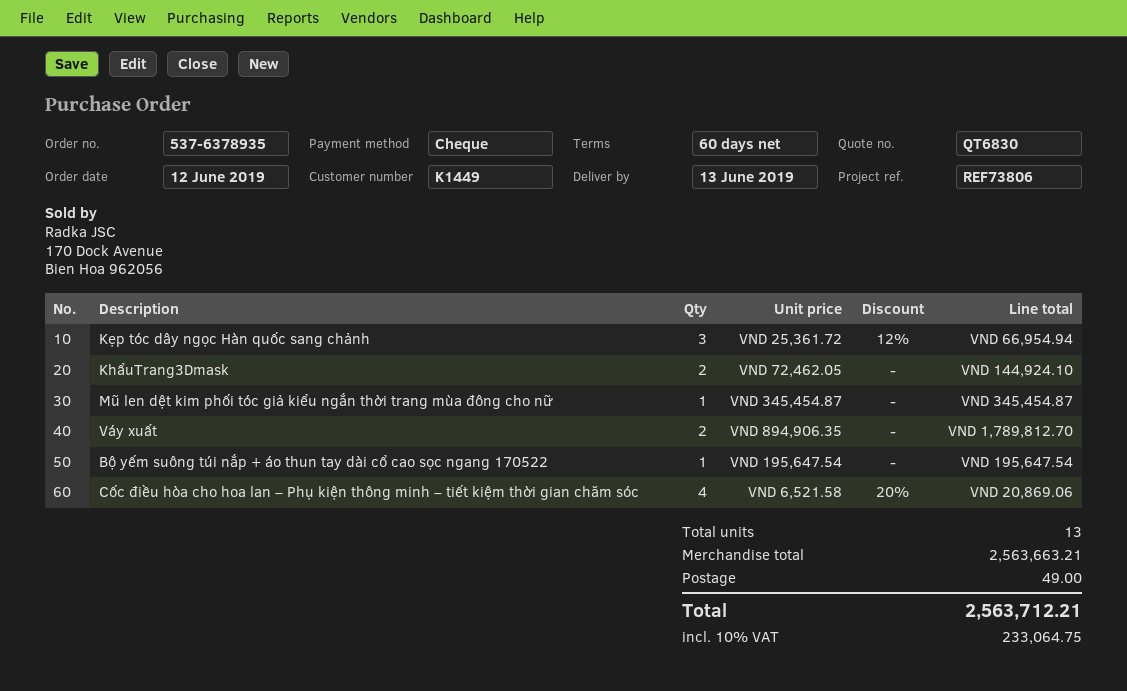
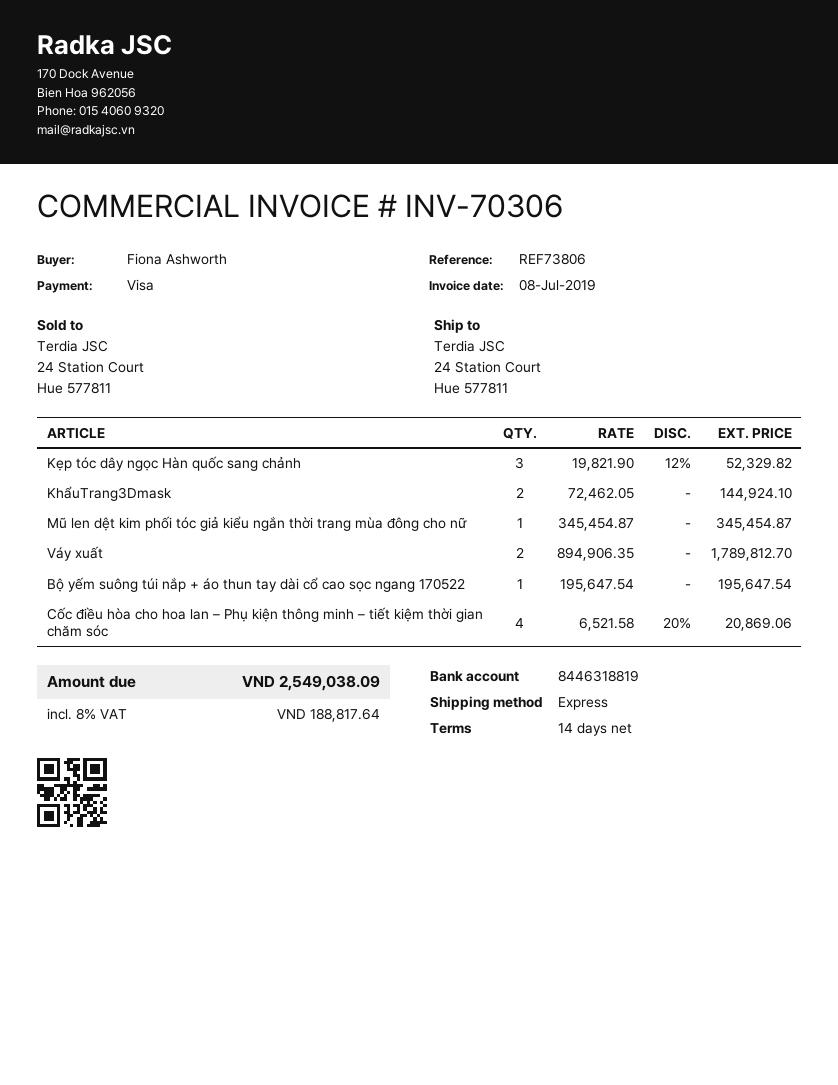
payment terms: 60 days -> 14 days
payment method: cheque -> Visa
Kẹp tóc dây ngọc Hàn quốc sang chảnh: 3 x 25361.72 - 12% = 66954.94 -> 3 x 19821.90 - 12% = 52329.82
shipping: 49.00 -> none
tax: 10% = 233064.75 -> 8% = 188817.64
total: 2563712.21 -> 2549038.09

